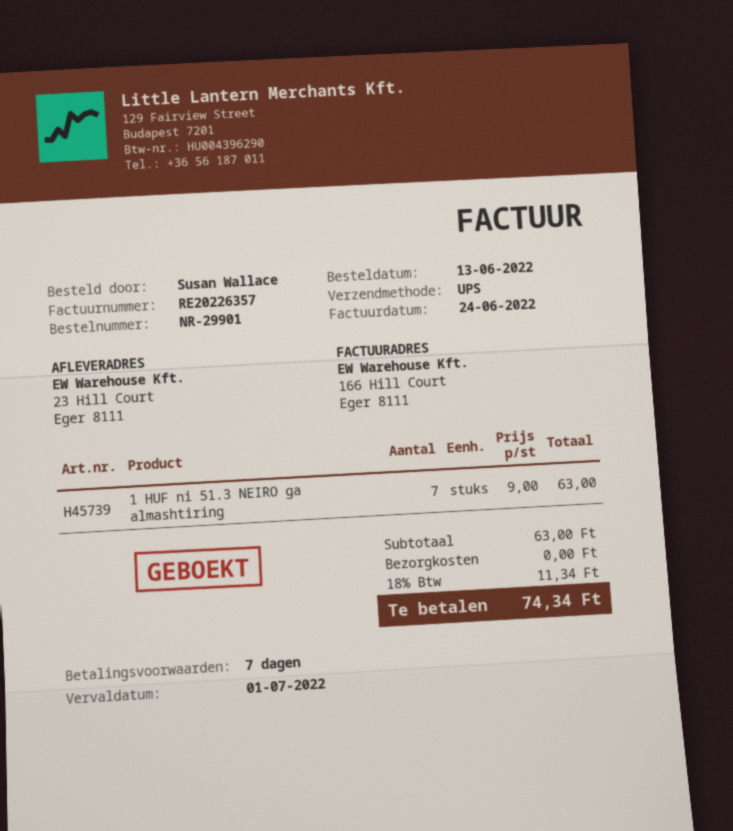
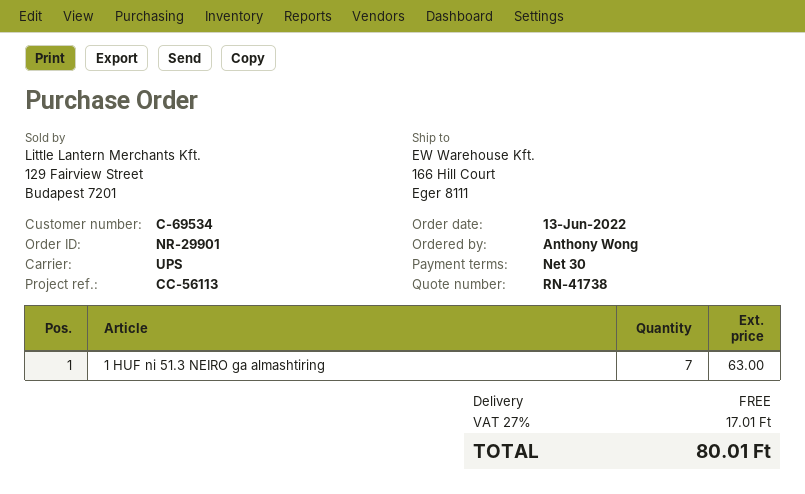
payment terms: 7 days -> 30 days
ordered by: Susan Wallace -> Anthony Wong
ship to: 23 Hill Court, Eger 8111 -> 166 Hill Court, Eger 8111
tax: 18% = 11.34 -> 27% = 17.01
total: 74.34 -> 80.01

